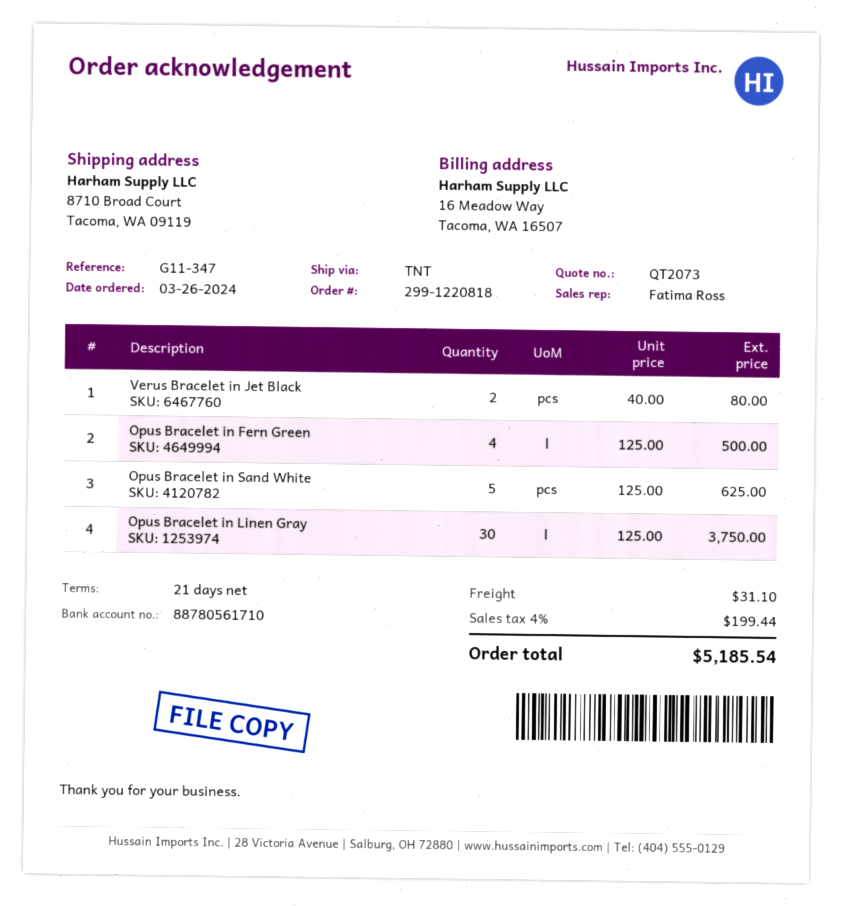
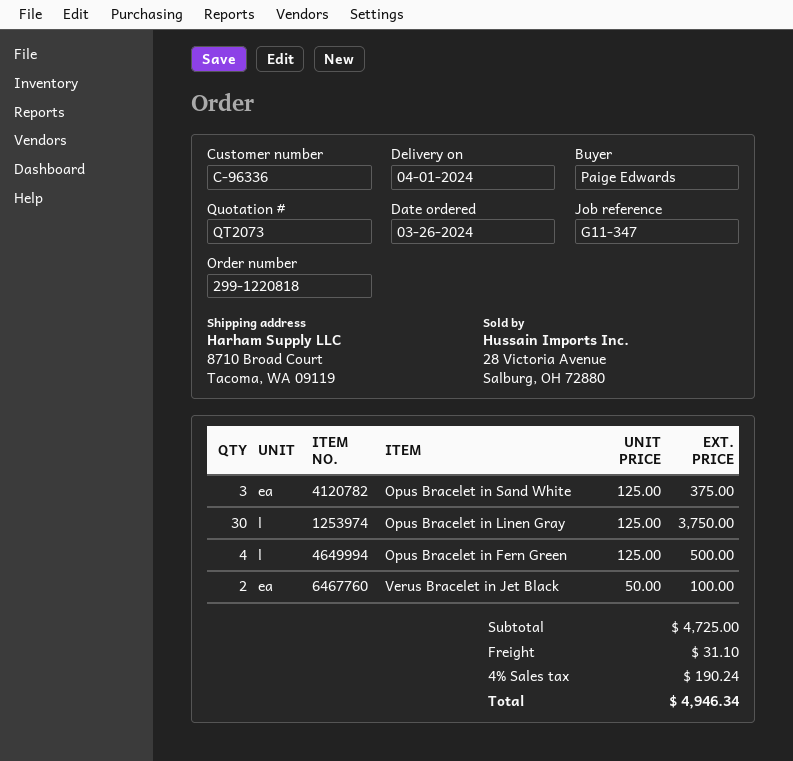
Verus Bracelet in Jet Black: 2 x 40.00 = 80.00 -> 2 x 50.00 = 100.00
Opus Bracelet in Sand White: 5 x 125.00 = 625.00 -> 3 x 125.00 = 375.00
tax: 4% = 199.44 -> 4% = 190.24
total: 5185.54 -> 4946.34

